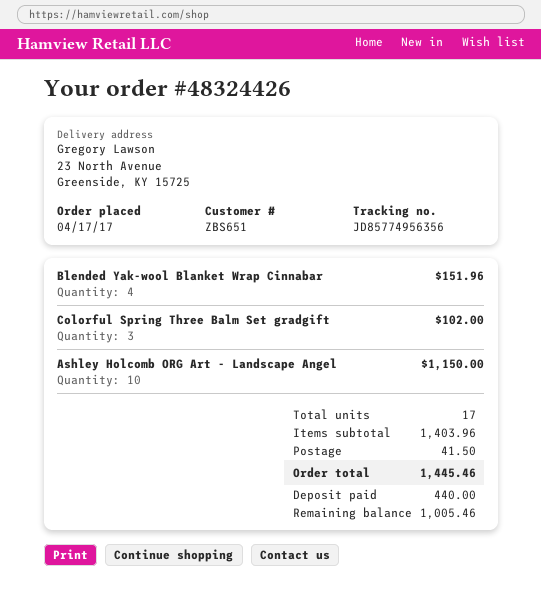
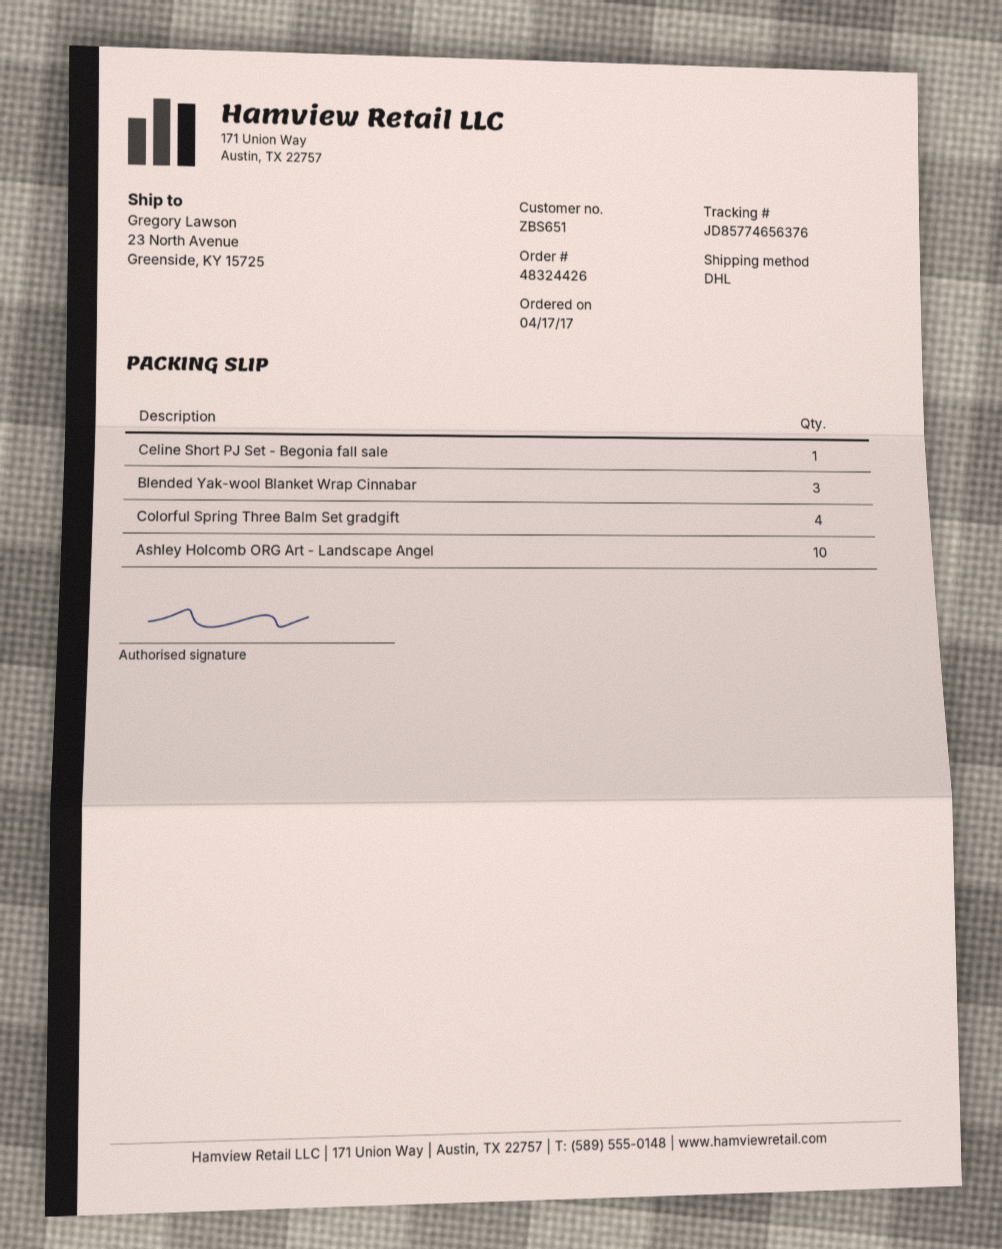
tracking number: JD85774956356 -> JD85774656376
Blended Yak-wool Blanket Wrap Cinnabar: 4 -> 3
Colorful Spring Three Balm Set gradgift: 3 -> 4
Celine Short PJ Set - Begonia fall sale: none -> 1

